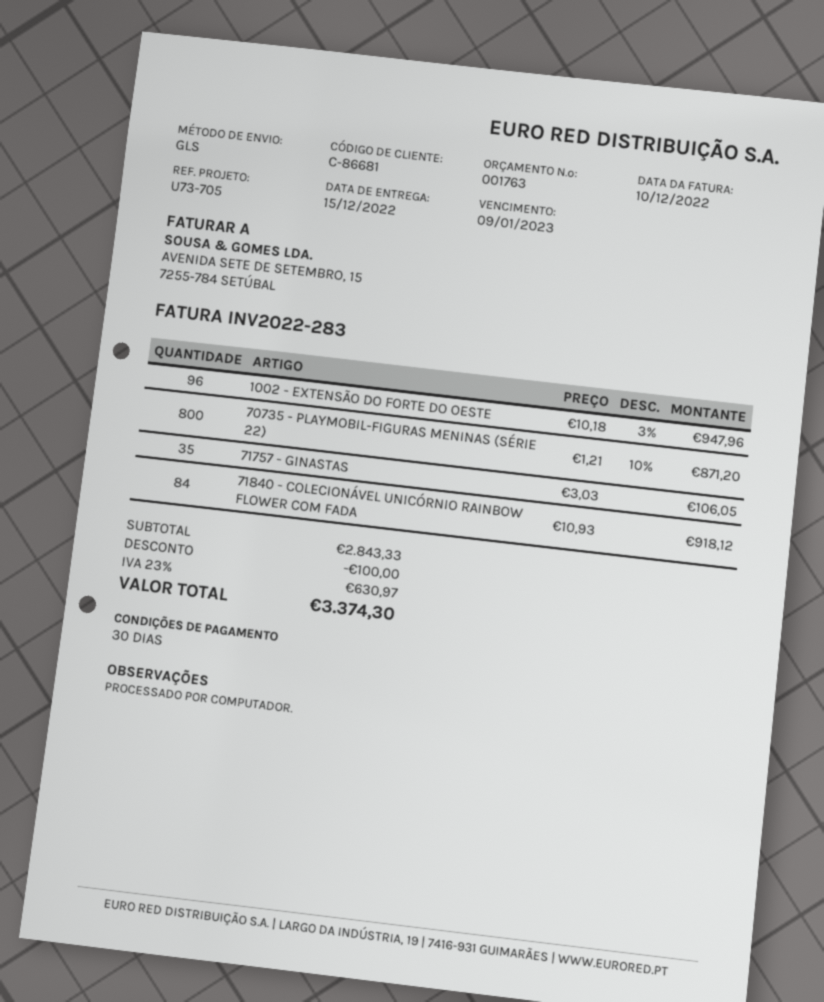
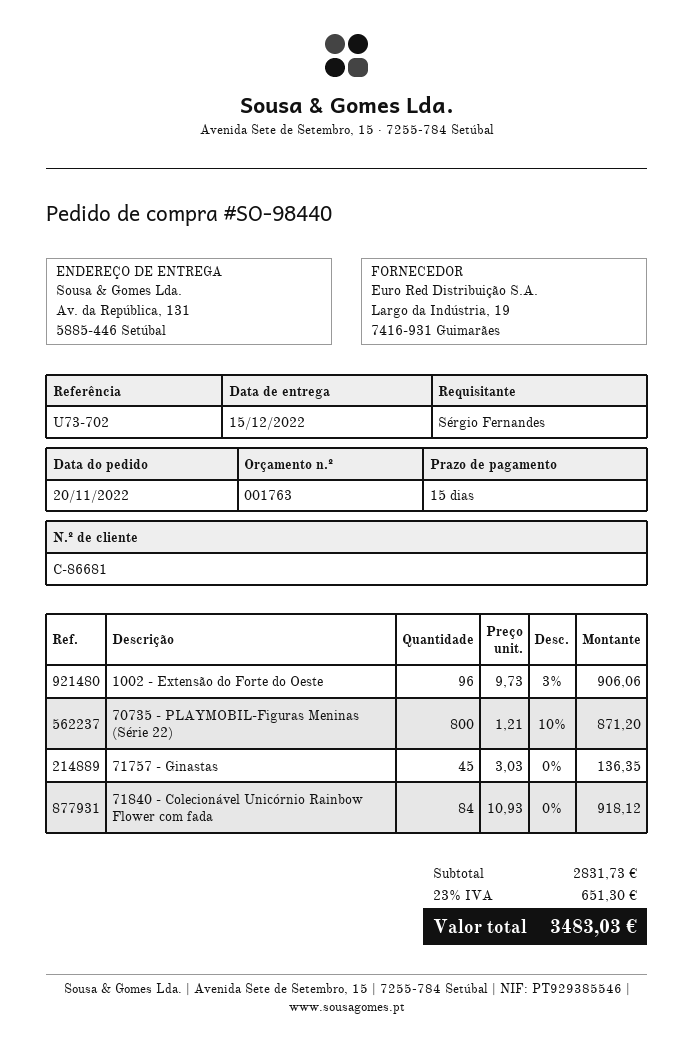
payment terms: 30 days -> 15 days
reference: U73-705 -> U73-702
1002 - EXTENSÃO DO FORTE DO OESTE: 96 x 10.18 - 3% = 947.96 -> 96 x 9.73 - 3% = 906.06
71757 - GINASTAS: 35 x 3.03 = 106.05 -> 45 x 3.03 = 136.35
subtotal: 2843.33 -> 2831.73
discount: 100.00 -> none
tax: 23% = 630.97 -> 23% = 651.30
total: 3374.30 -> 3483.03

